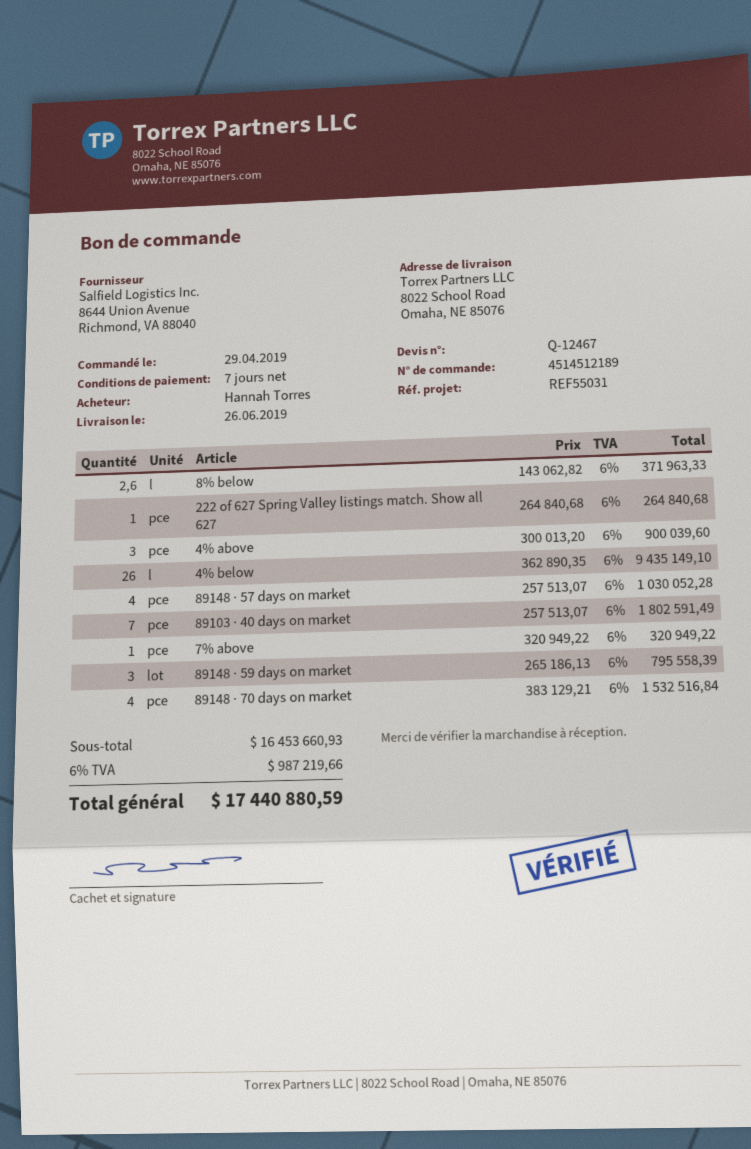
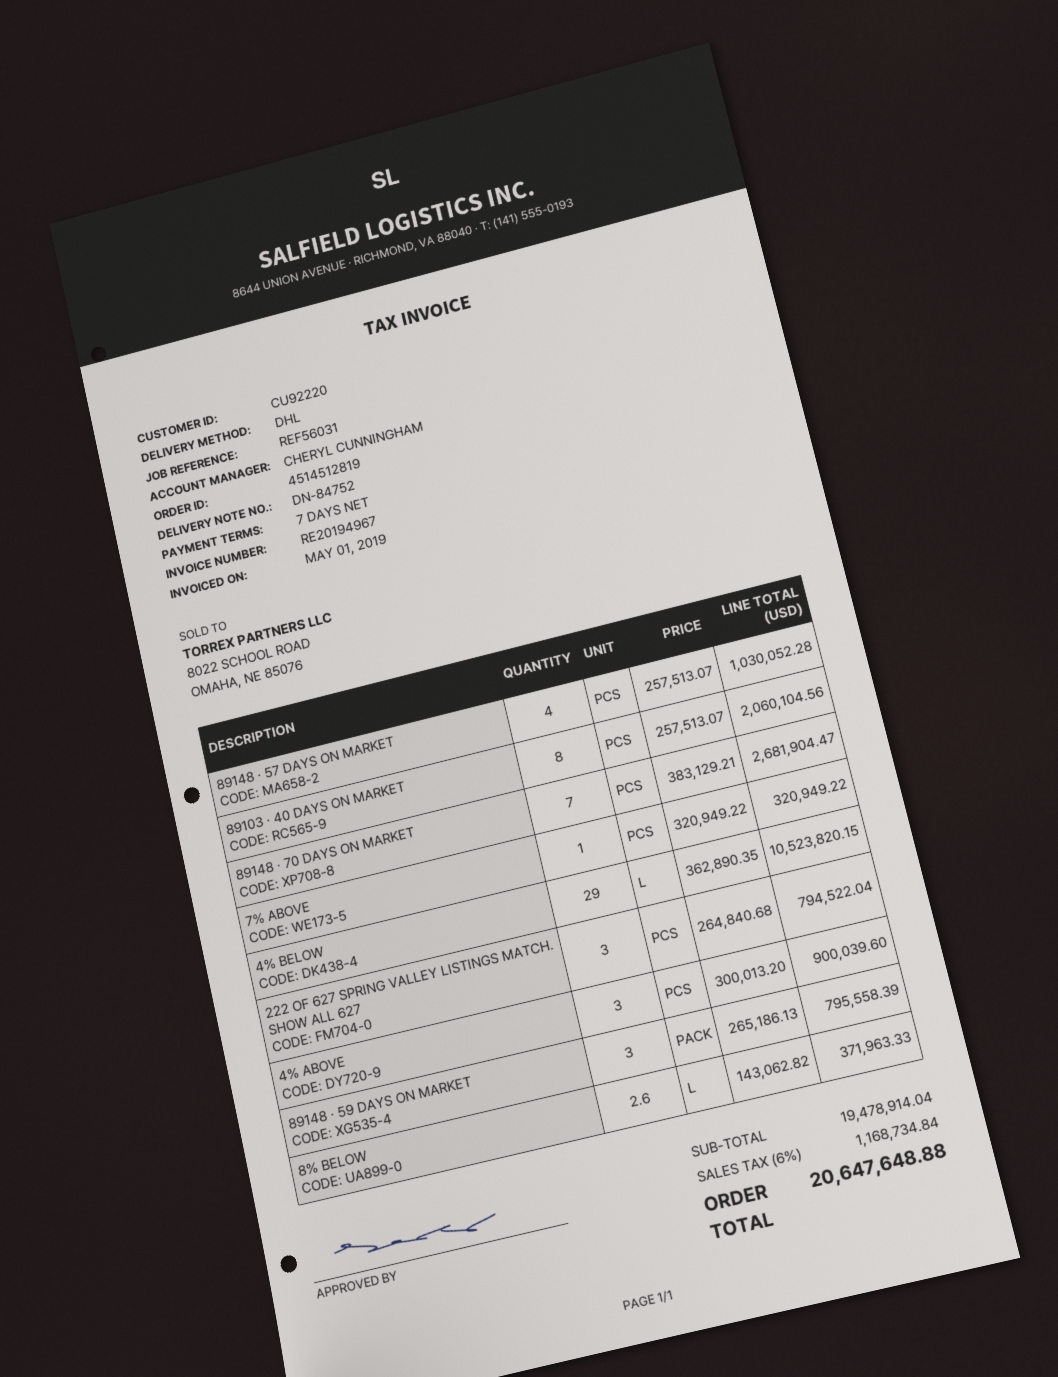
order number: 4514512189 -> 4514512819
reference: REF55031 -> REF56031
222 of 627 Spring Valley listings match. Show all 627: 1 x 264840.68 = 264840.68 -> 3 x 264840.68 = 794522.04
4% below: 26 x 362890.35 = 9435149.10 -> 29 x 362890.35 = 10523820.15
89103 · 40 days on market: 7 x 257513.07 = 1802591.49 -> 8 x 257513.07 = 2060104.56
89148 · 70 days on market: 4 x 383129.21 = 1532516.84 -> 7 x 383129.21 = 2681904.47
subtotal: 16453660.93 -> 19478914.04
tax: 6% = 987219.66 -> 6% = 1168734.84
total: 17440880.59 -> 20647648.88

